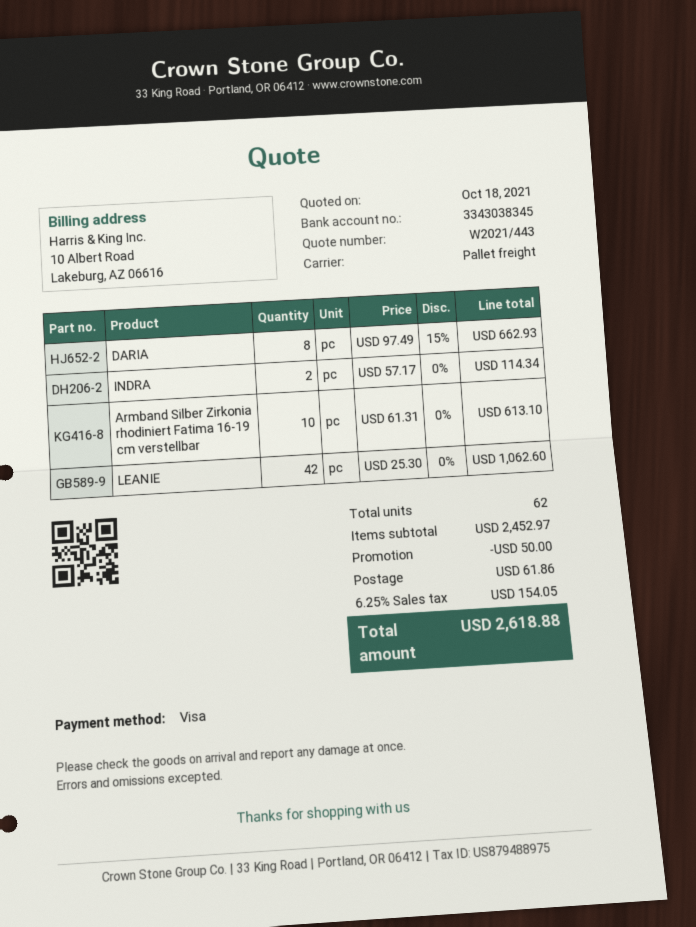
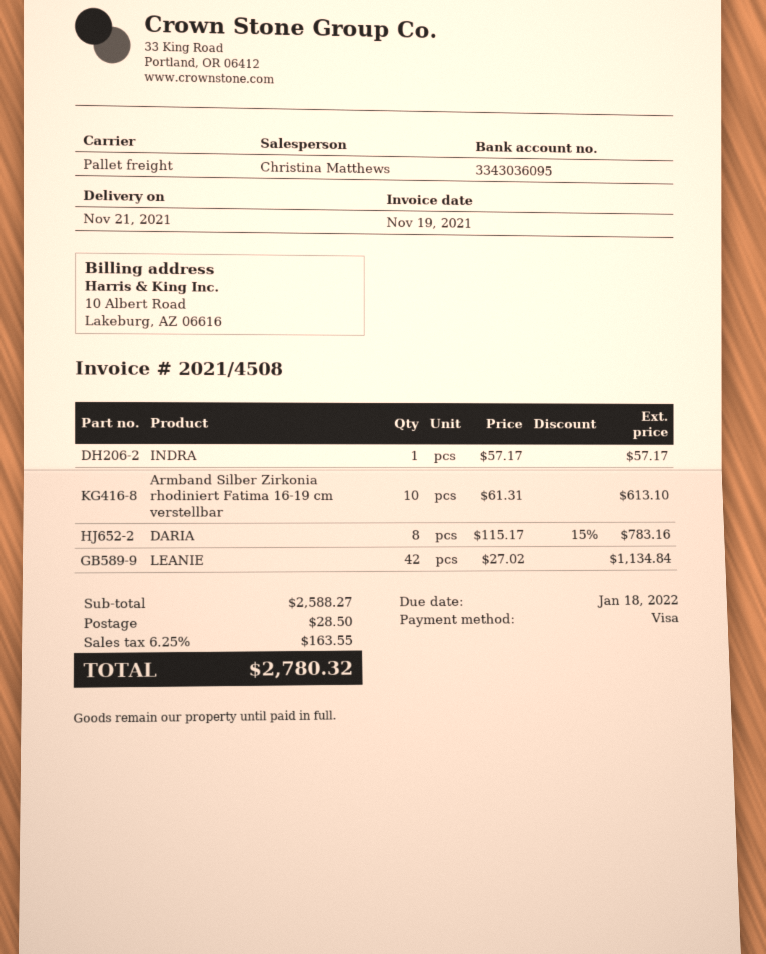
bank account: 3343038345 -> 3343036095
DARIA: 8 x 97.49 - 15% = 662.93 -> 8 x 115.17 - 15% = 783.16
INDRA: 2 x 57.17 = 114.34 -> 1 x 57.17 = 57.17
LEANIE: 42 x 25.30 = 1062.60 -> 42 x 27.02 = 1134.84
subtotal: 2452.97 -> 2588.27
discount: 50.00 -> none
shipping: 61.86 -> 28.50
tax: 6.25% = 154.05 -> 6.25% = 163.55
total: 2618.88 -> 2780.32

